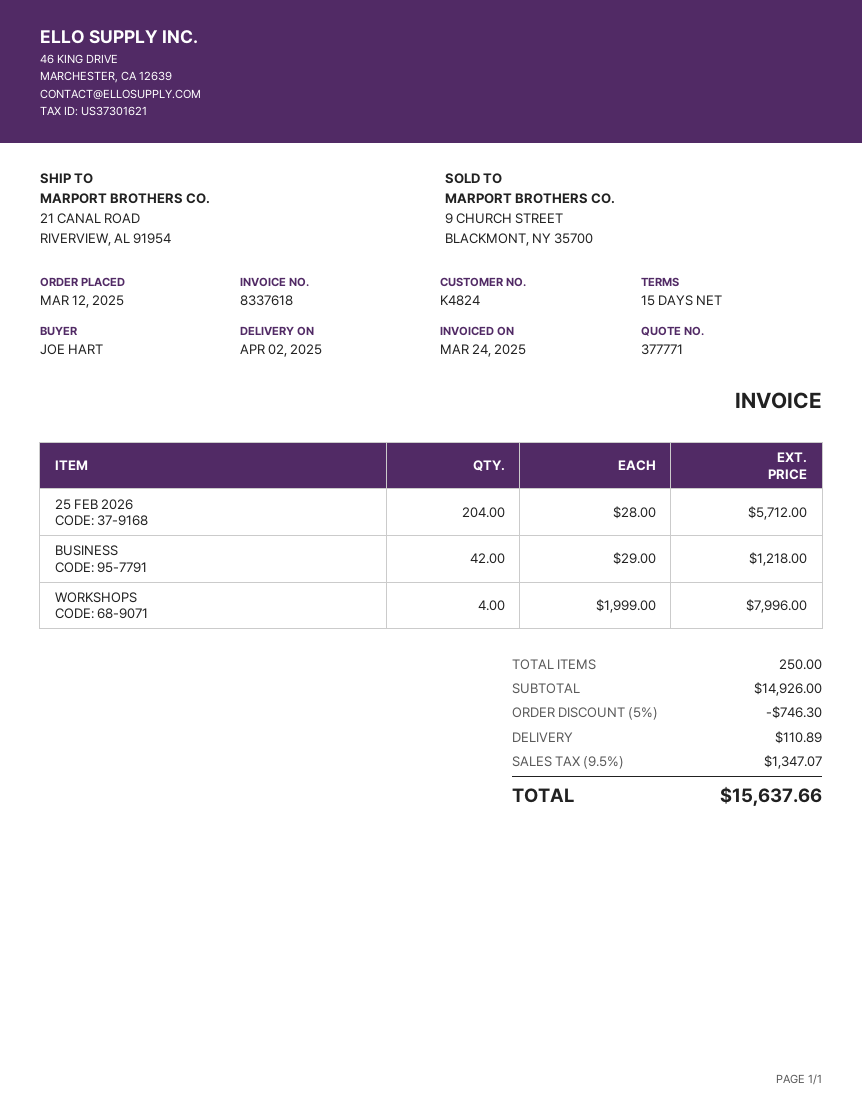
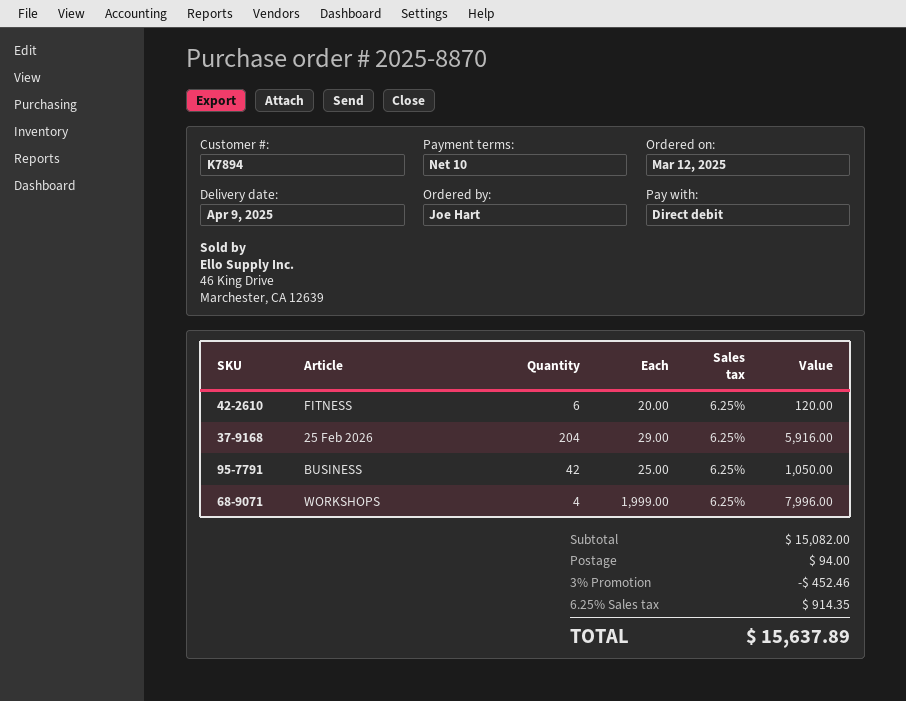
delivery date: 2025-04-02 -> 2025-04-09
payment terms: 15 days -> 10 days
customer number: K4824 -> K7894
25 FEB 2026: 204 x 28.00 = 5712.00 -> 204 x 29.00 = 5916.00
BUSINESS: 42 x 29.00 = 1218.00 -> 42 x 25.00 = 1050.00
FITNESS: none -> 6 x 20.00 = 120.00
subtotal: 14926.00 -> 15082.00
discount: 5% = 746.30 -> 3% = 452.46
shipping: 110.89 -> 94.00
tax: 9.5% = 1347.07 -> 6.25% = 914.35
total: 15637.66 -> 15637.89

